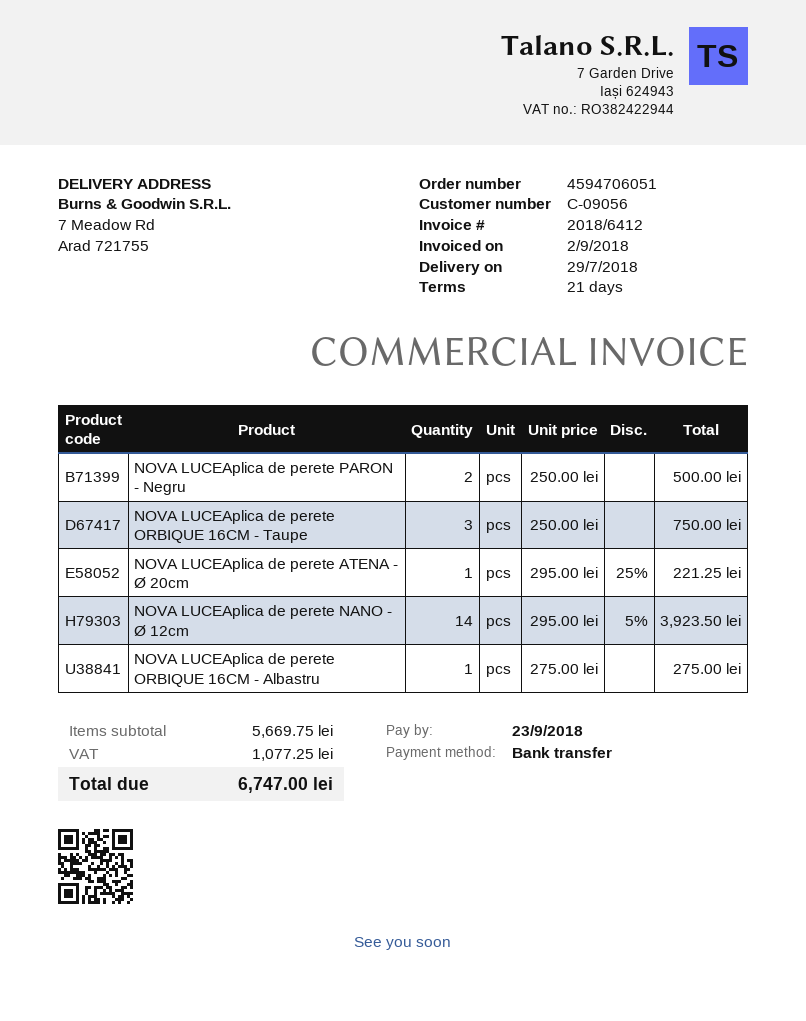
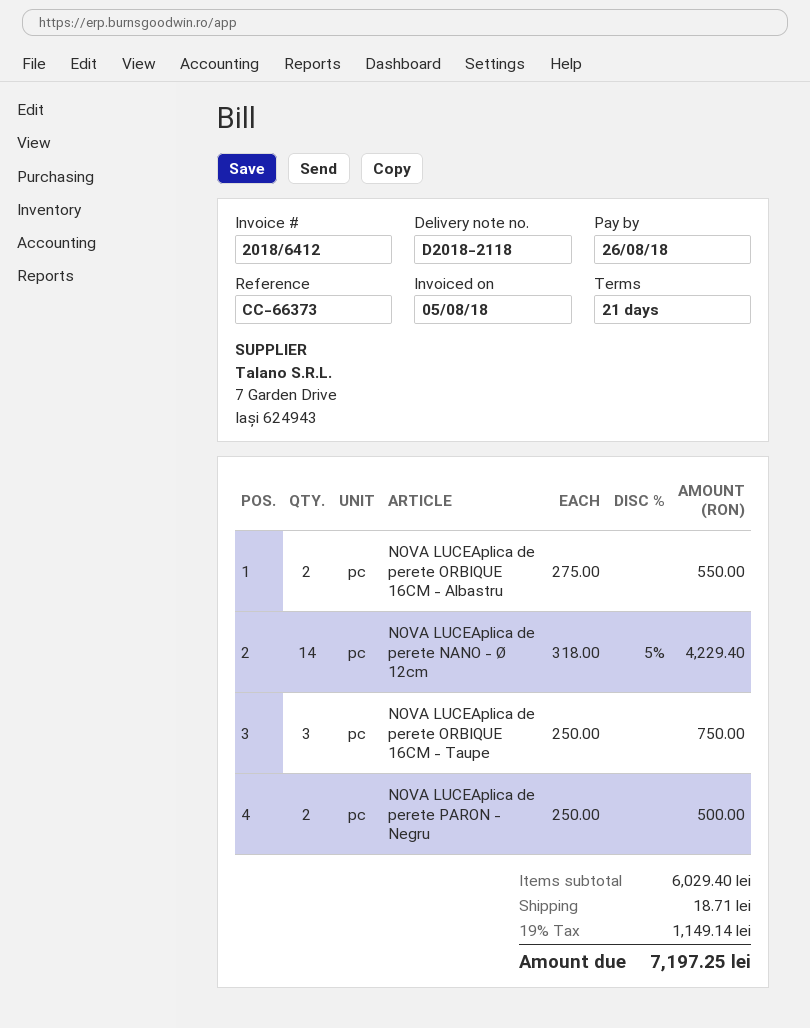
invoice date: 2018-09-02 -> 2018-08-05
due date: 2018-09-23 -> 2018-08-26
NOVA LUCEAplica de perete ATENA - Ø 20cm: 1 x 295.00 - 25% = 221.25 -> none
NOVA LUCEAplica de perete NANO - Ø 12cm: 14 x 295.00 - 5% = 3923.50 -> 14 x 318.00 - 5% = 4229.40
NOVA LUCEAplica de perete ORBIQUE 16CM - Albastru: 1 x 275.00 = 275.00 -> 2 x 275.00 = 550.00
subtotal: 5669.75 -> 6029.40
shipping: none -> 18.71
tax: 1077.25 -> 1149.14
total: 6747.00 -> 7197.25

